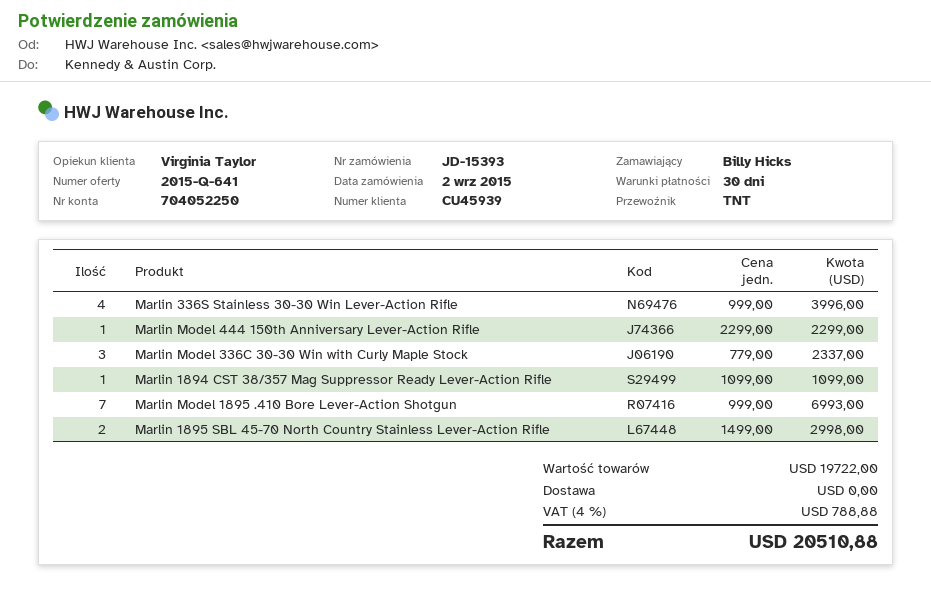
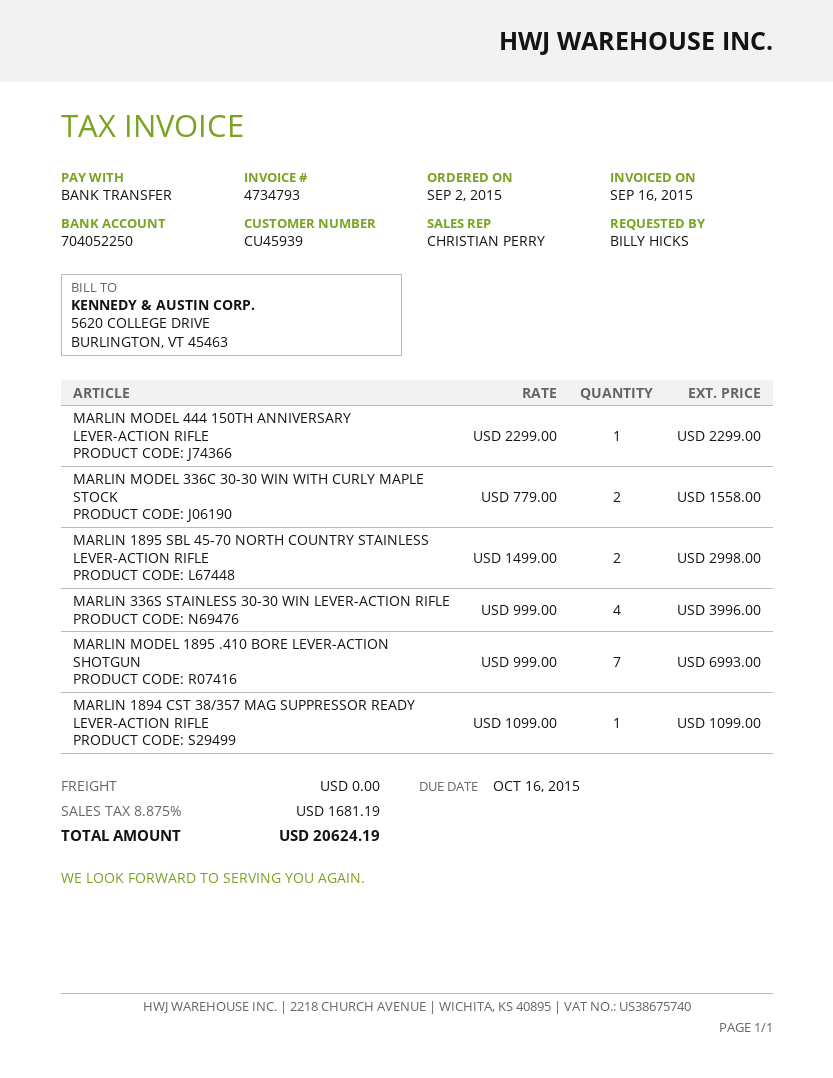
sales rep: Virginia Taylor -> CHRISTIAN PERRY
Marlin Model 336C 30-30 Win with Curly Maple Stock: 3 x 779.00 = 2337.00 -> 2 x 779.00 = 1558.00
tax: 4% = 788.88 -> 8.875% = 1681.19
total: 20510.88 -> 20624.19

